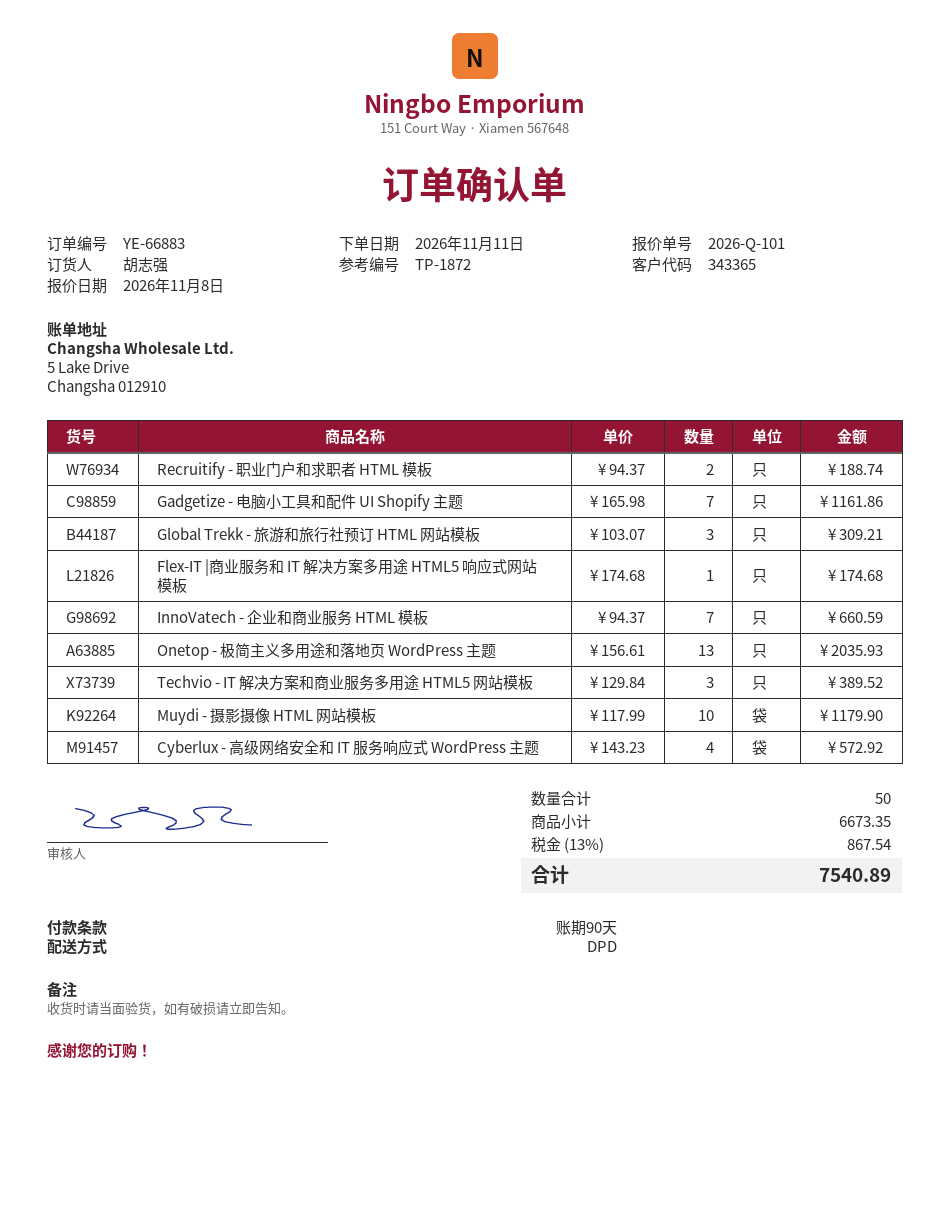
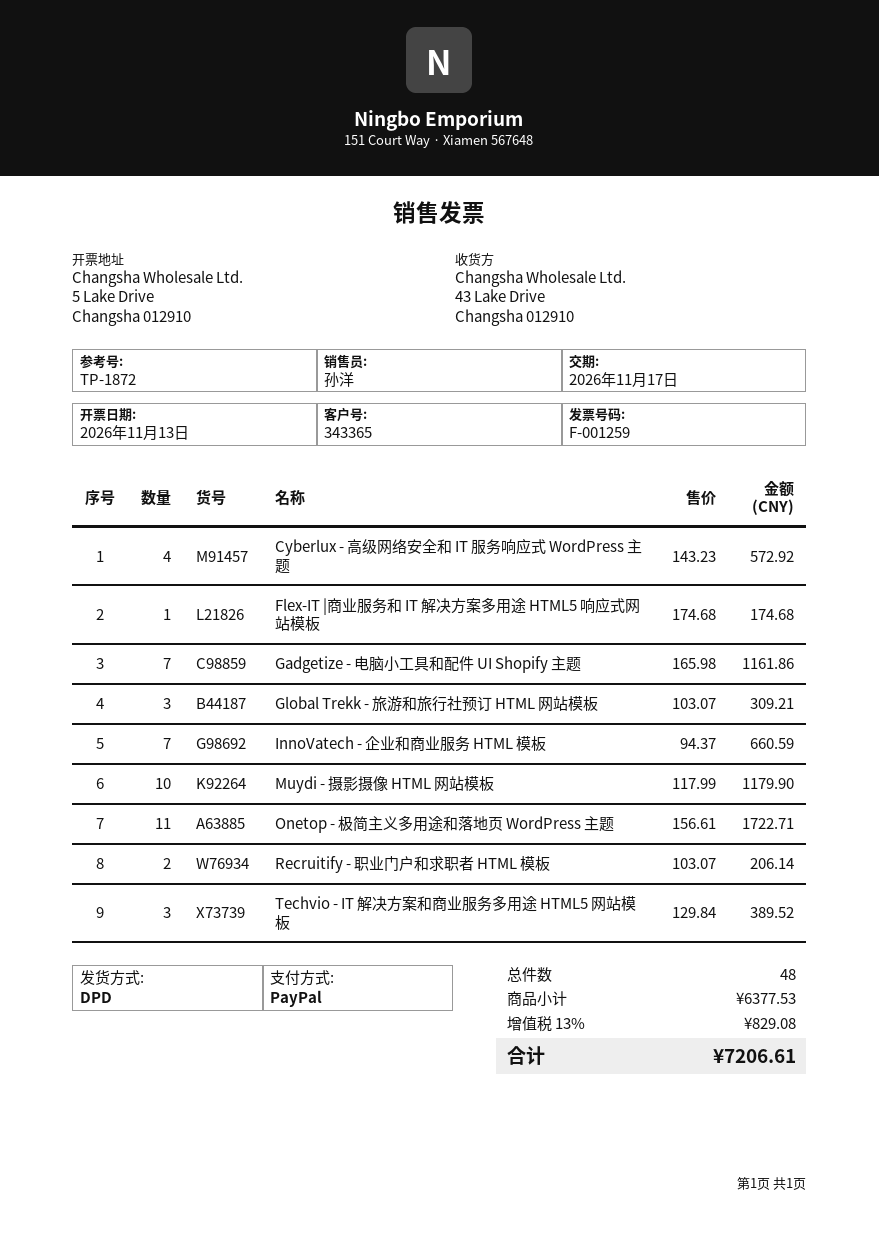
Recruitify - 职业门户和求职者 HTML 模板: 2 x 94.37 = 188.74 -> 2 x 103.07 = 206.14
Onetop - 极简主义多用途和落地页 WordPress 主题: 13 x 156.61 = 2035.93 -> 11 x 156.61 = 1722.71
total quantity: 50 -> 48
subtotal: 6673.35 -> 6377.53
tax: 13% = 867.54 -> 13% = 829.08
total: 7540.89 -> 7206.61

